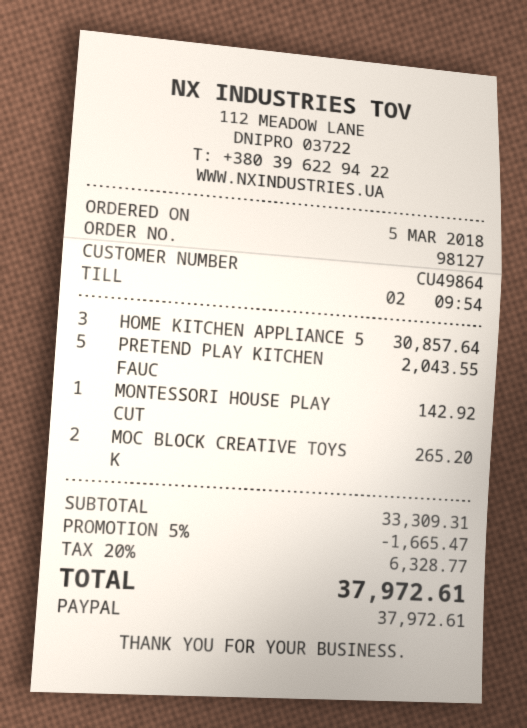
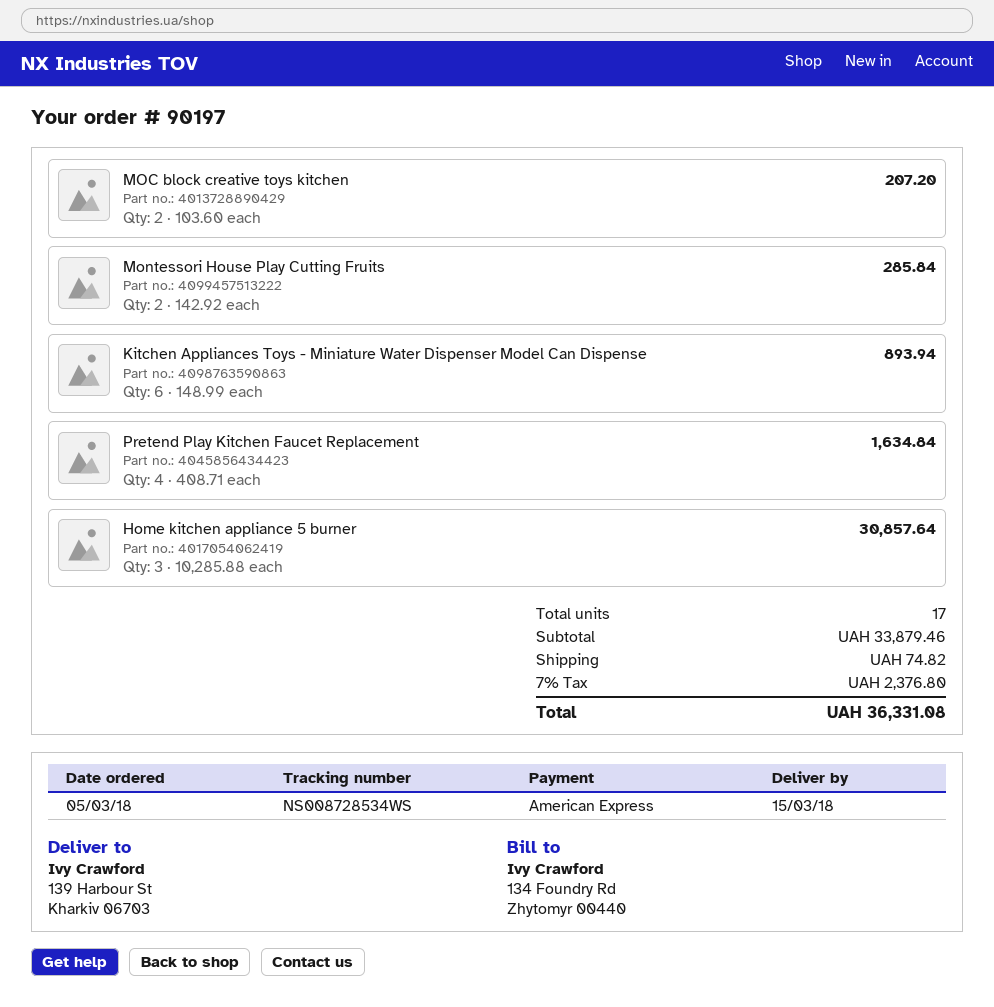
order number: 98127 -> 90197
payment method: PayPal -> American Express
PRETEND PLAY KITCHEN FAUC: 5 for 2043.55 -> 4 for 1634.84
MONTESSORI HOUSE PLAY CUT: 1 for 142.92 -> 2 for 285.84
MOC BLOCK CREATIVE TOYS K: 2 for 265.20 -> 2 for 207.20
Kitchen Appliances Toys - Miniature Water Dispenser Model Can Dispense: none -> 6 for 893.94
subtotal: 33309.31 -> 33879.46
discount: 5% = 1665.47 -> none
shipping: none -> 74.82
tax: 20% = 6328.77 -> 7% = 2376.80
total: 37972.61 -> 36331.08

